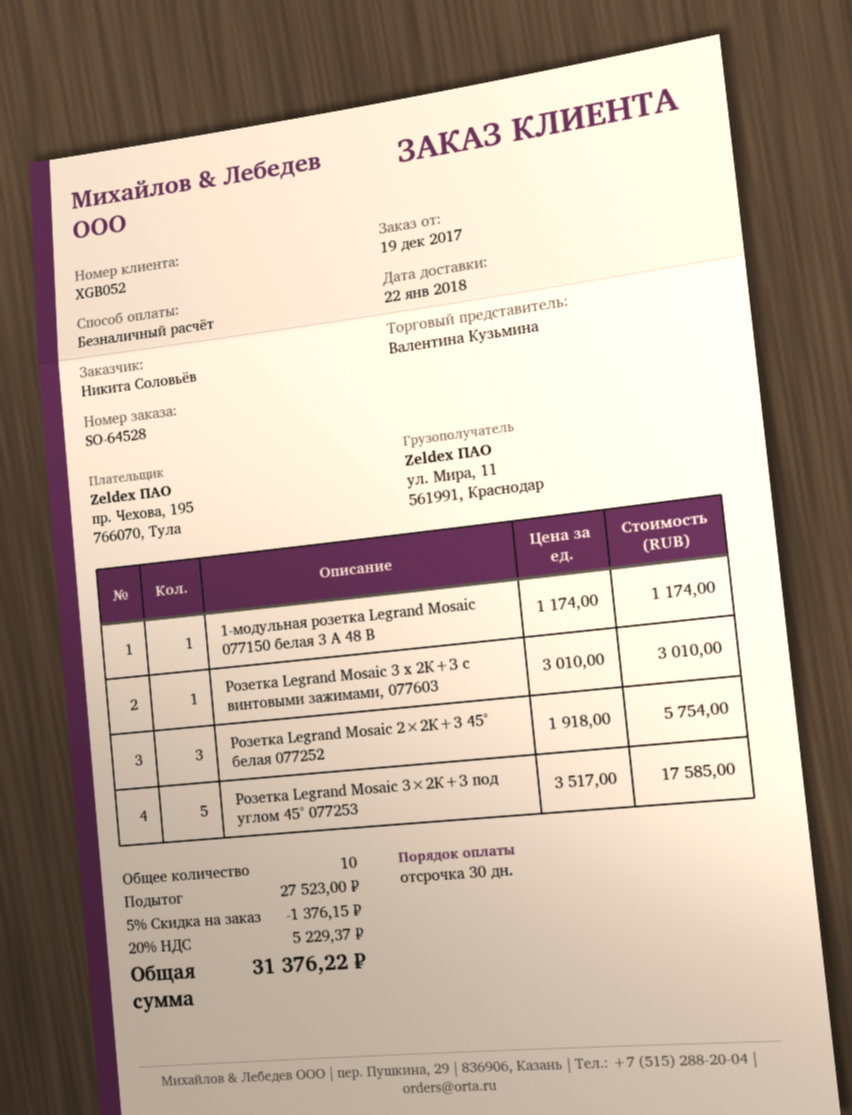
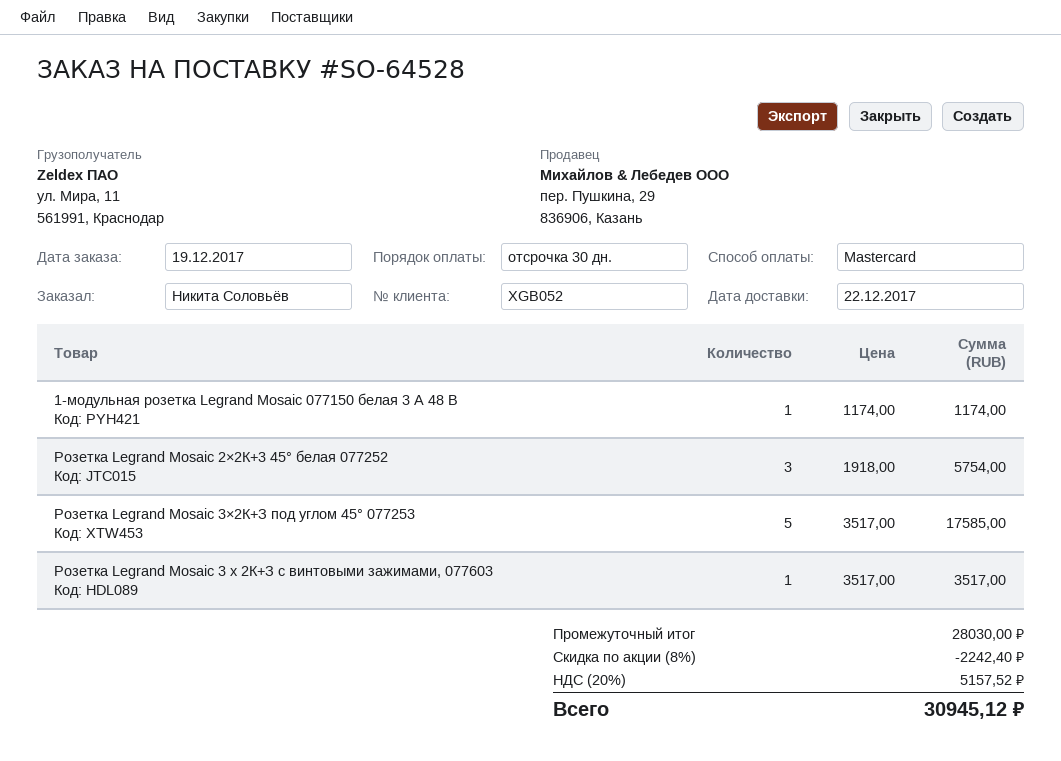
delivery date: 2018-01-22 -> 2017-12-22
payment method: bank transfer -> Mastercard
Розетка Legrand Mosaic 3 х 2К+З с винтовыми зажимами, 077603: 1 x 3010.00 = 3010.00 -> 1 x 3517.00 = 3517.00
subtotal: 27523.00 -> 28030.00
discount: 5% = 1376.15 -> 8% = 2242.40
tax: 20% = 5229.37 -> 20% = 5157.52
total: 31376.22 -> 30945.12

